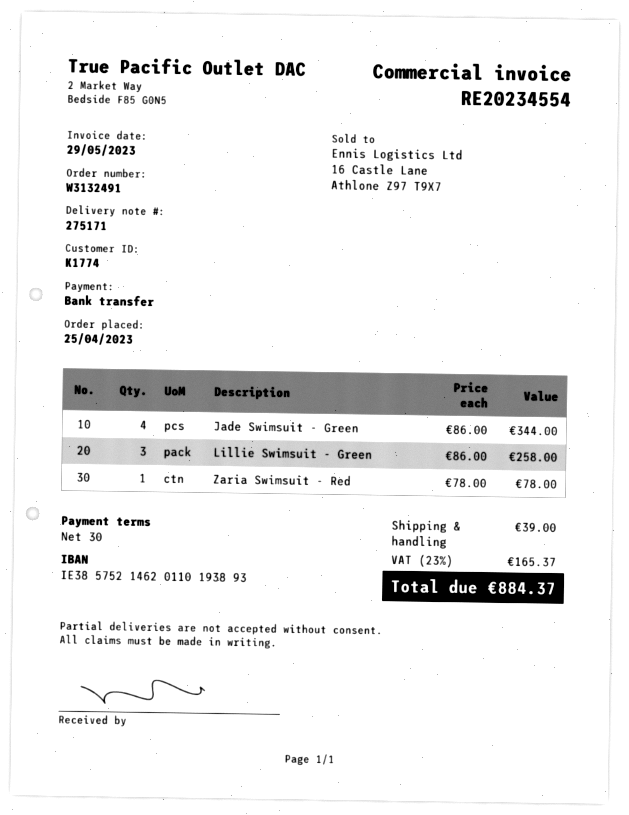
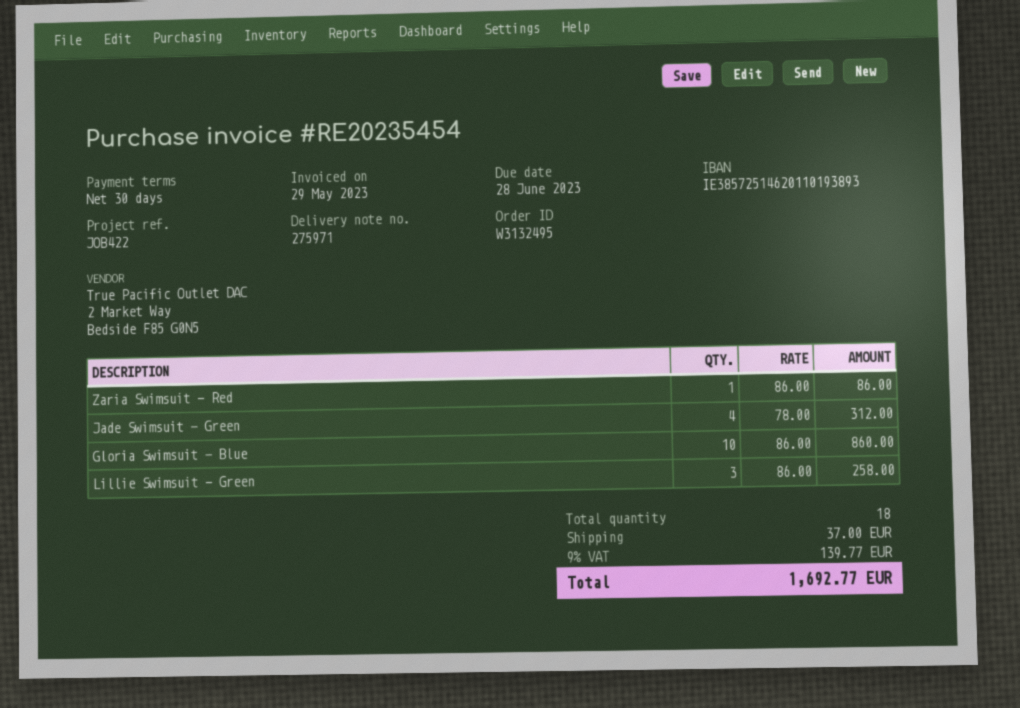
order number: W3132491 -> W3132495
delivery note number: 275171 -> 275971
invoice number: RE20234554 -> RE20235454
bank account: IE38575214620110193893 -> IE38572514620110193893
Jade Swimsuit - Green: 4 x 86.00 = 344.00 -> 4 x 78.00 = 312.00
Zaria Swimsuit - Red: 1 x 78.00 = 78.00 -> 1 x 86.00 = 86.00
Gloria Swimsuit - Blue: none -> 10 x 86.00 = 860.00
shipping: 39.00 -> 37.00
tax: 23% = 165.37 -> 9% = 139.77
total: 884.37 -> 1692.77

